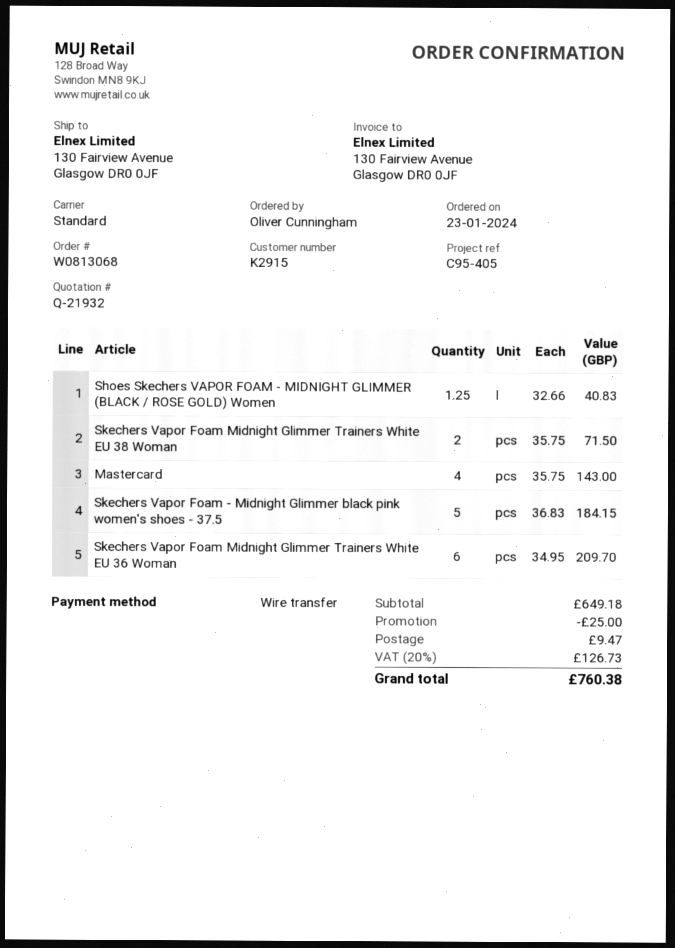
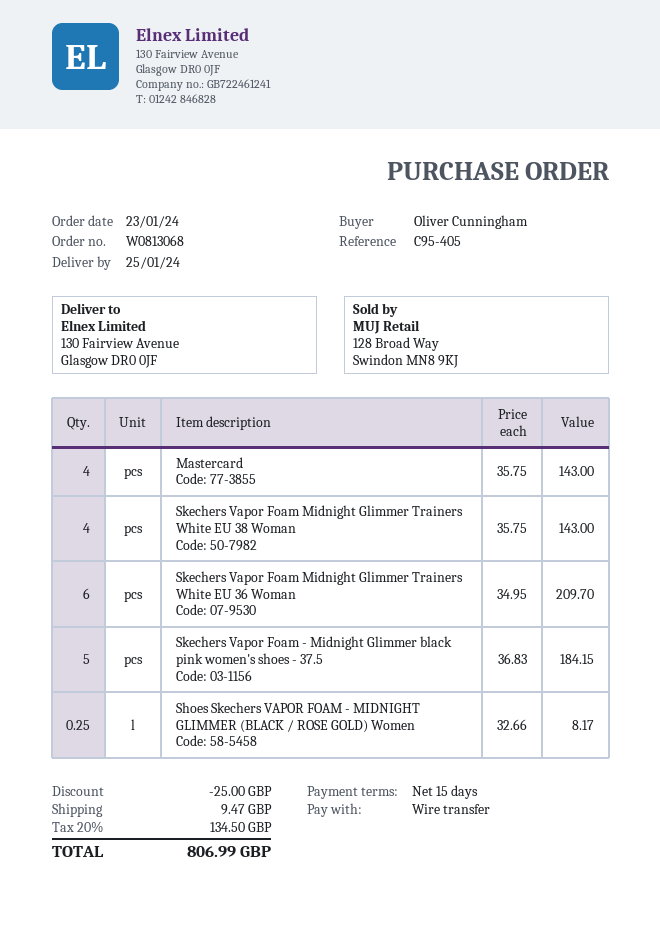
Shoes Skechers VAPOR FOAM - MIDNIGHT GLIMMER (BLACK / ROSE GOLD) Women: 1.25 x 32.66 = 40.83 -> 0.25 x 32.66 = 8.17
Skechers Vapor Foam Midnight Glimmer Trainers White EU 38 Woman: 2 x 35.75 = 71.50 -> 4 x 35.75 = 143.00
tax: 20% = 126.73 -> 20% = 134.50
total: 760.38 -> 806.99

